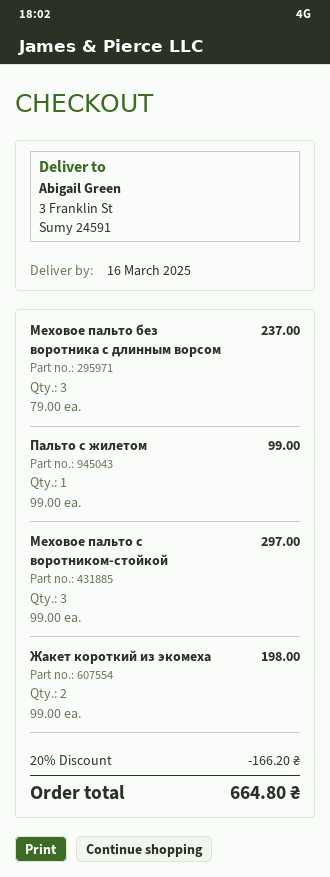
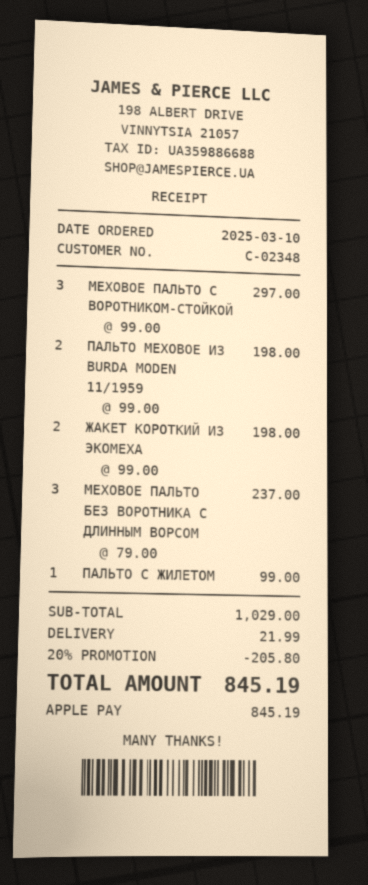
ПАЛЬТО МЕХОВОЕ ИЗ BURDA MODEN 11/1959: none -> 2 x 99.00 = 198.00
discount: 20% = 166.20 -> 20% = 205.80
shipping: none -> 21.99
total: 664.80 -> 845.19

